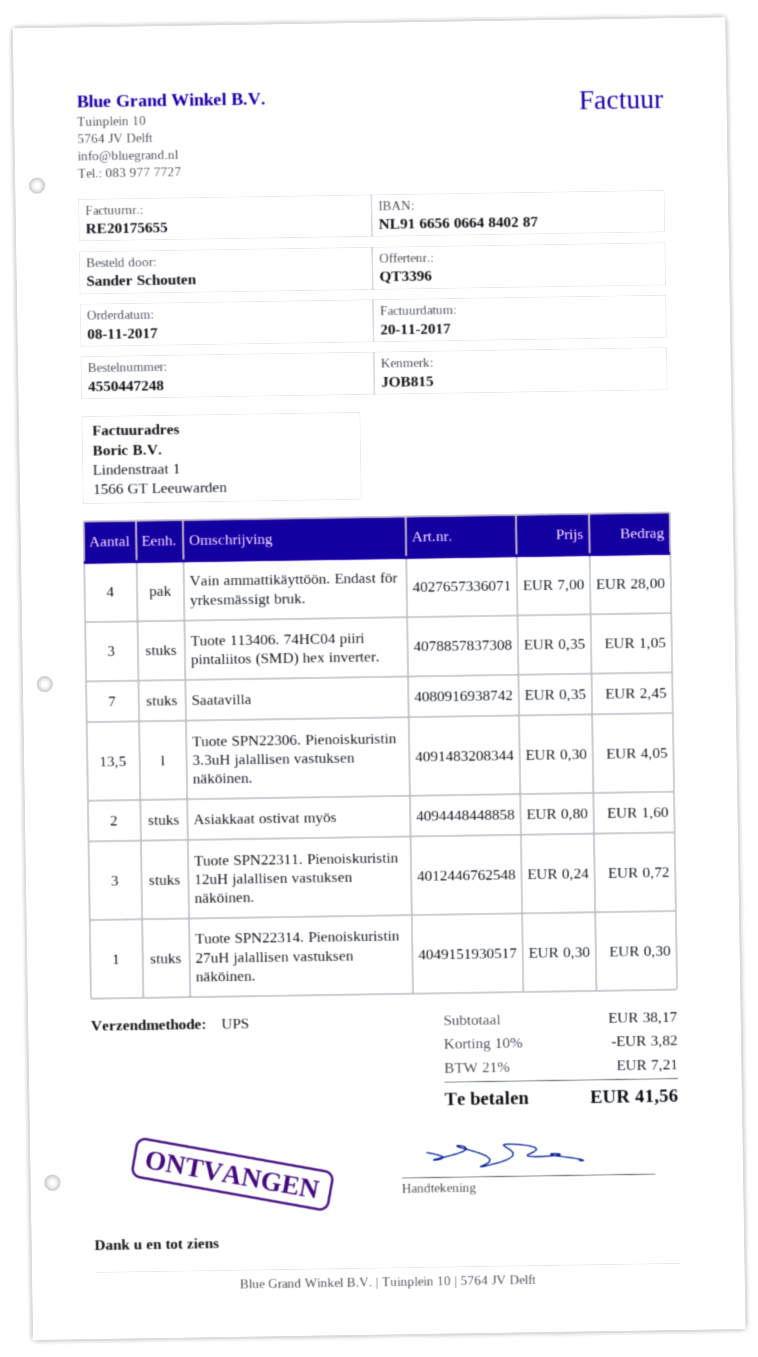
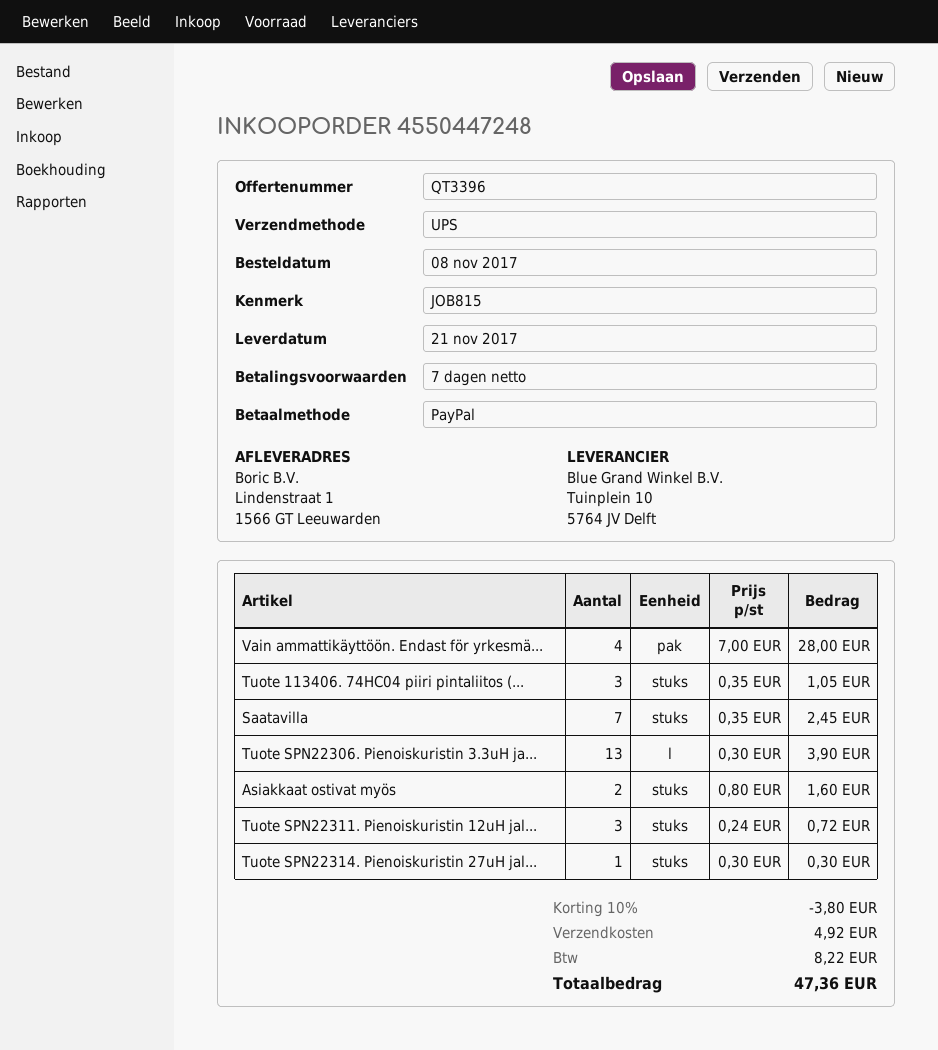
Tuote SPN22306. Pienoiskuristin 3.3uH jalallisen vastuksen näköinen.: 13.5 x 0.30 = 4.05 -> 13 x 0.30 = 3.90
discount: 10% = 3.82 -> 10% = 3.80
shipping: none -> 4.92
tax: 7.21 -> 8.22
total: 41.56 -> 47.36

